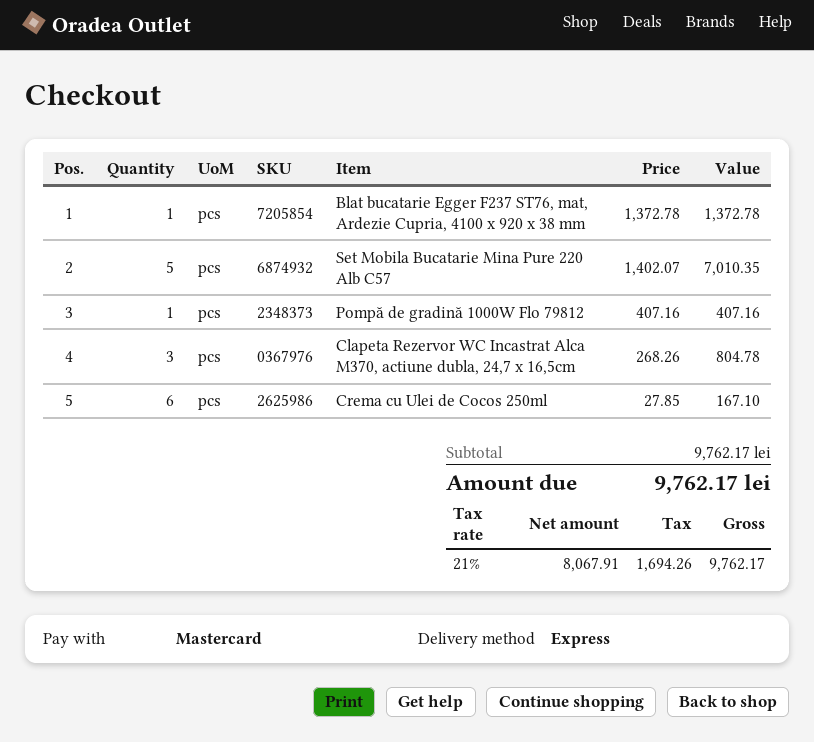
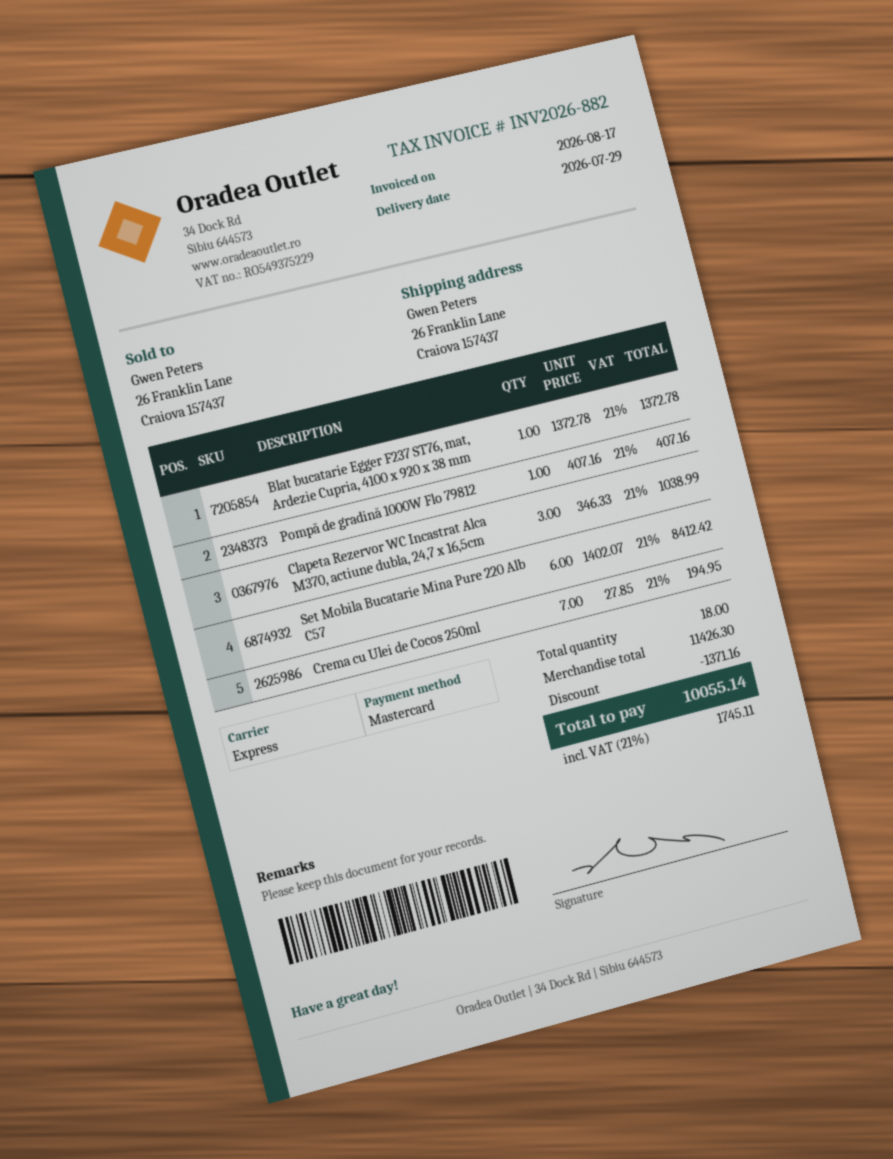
Set Mobila Bucatarie Mina Pure 220 Alb C57: 5 x 1402.07 = 7010.35 -> 6 x 1402.07 = 8412.42
Clapeta Rezervor WC Incastrat Alca M370, actiune dubla, 24,7 x 16,5cm: 3 x 268.26 = 804.78 -> 3 x 346.33 = 1038.99
Crema cu Ulei de Cocos 250ml: 6 x 27.85 = 167.10 -> 7 x 27.85 = 194.95
subtotal: 9762.17 -> 11426.30
discount: none -> 1371.16
tax: 21% = 1694.26 -> 21% = 1745.11
total: 9762.17 -> 10055.14

